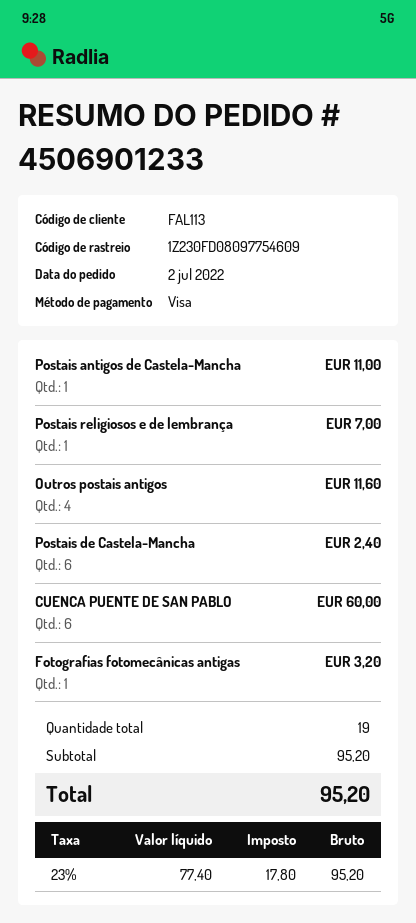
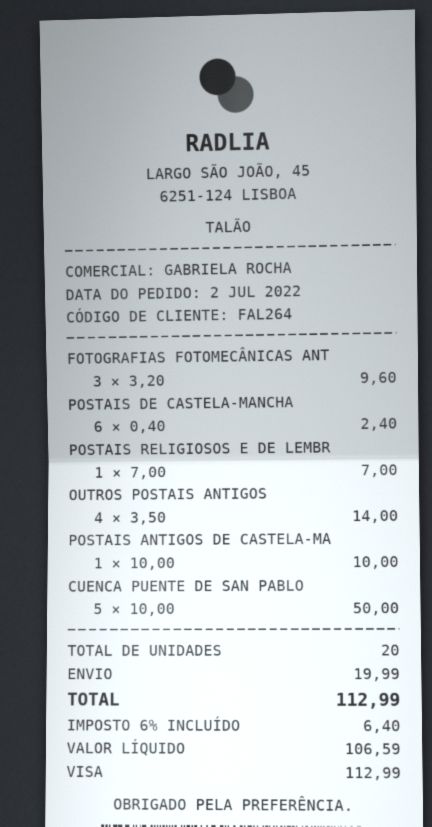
customer number: FAL113 -> FAL264
Postais antigos de Castela-Mancha: 1 for 11.00 -> 1 for 10.00
Outros postais antigos: 4 for 11.60 -> 4 for 14.00
CUENCA PUENTE DE SAN PABLO: 6 for 60.00 -> 5 for 50.00
Fotografias fotomecânicas antigas: 1 for 3.20 -> 3 for 9.60
total quantity: 19 -> 20
shipping: none -> 19.99
net: 77.40 -> 106.59
tax: 23% = 17.80 -> 6% = 6.40
total: 95.20 -> 112.99

